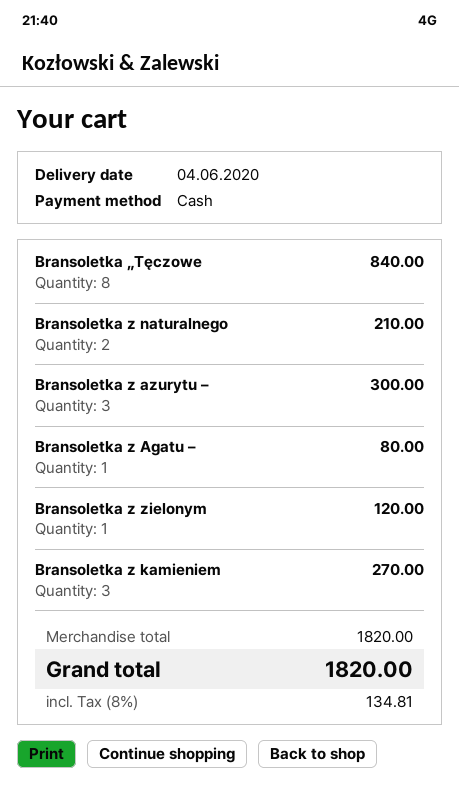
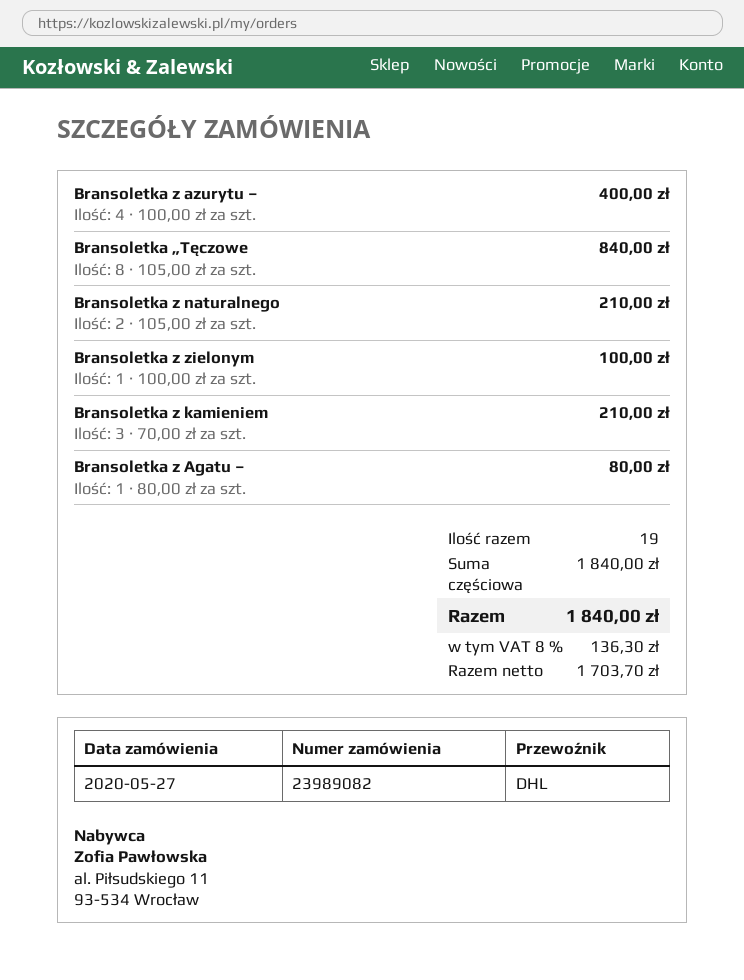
Bransoletka z azurytu –: 3 for 300.00 -> 4 for 400.00
Bransoletka z zielonym: 1 for 120.00 -> 1 for 100.00
Bransoletka z kamieniem: 3 for 270.00 -> 3 for 210.00
subtotal: 1820.00 -> 1840.00
tax: 8% = 134.81 -> 8% = 136.30
total: 1820.00 -> 1840.00

